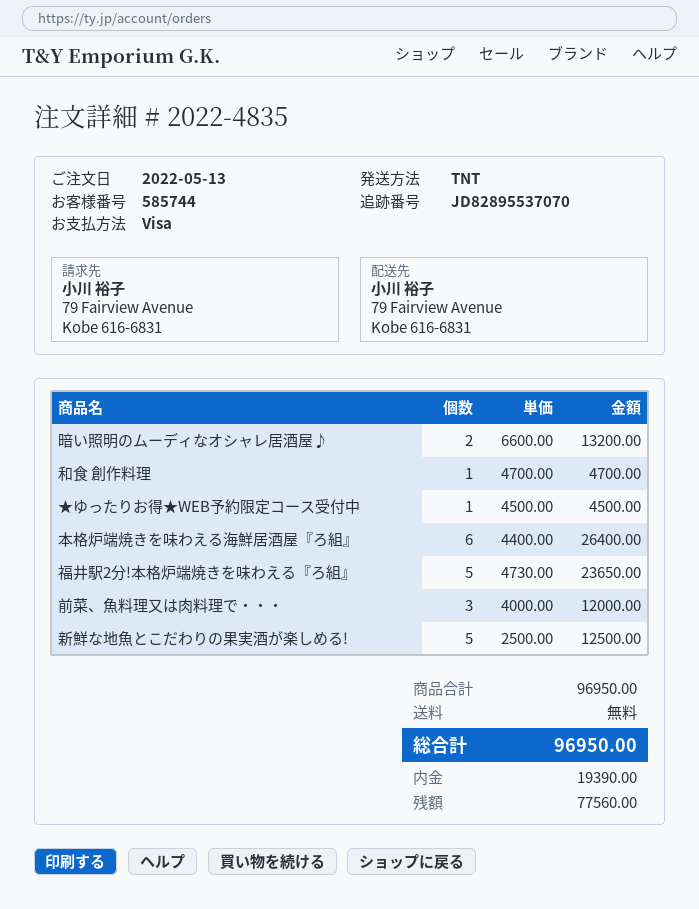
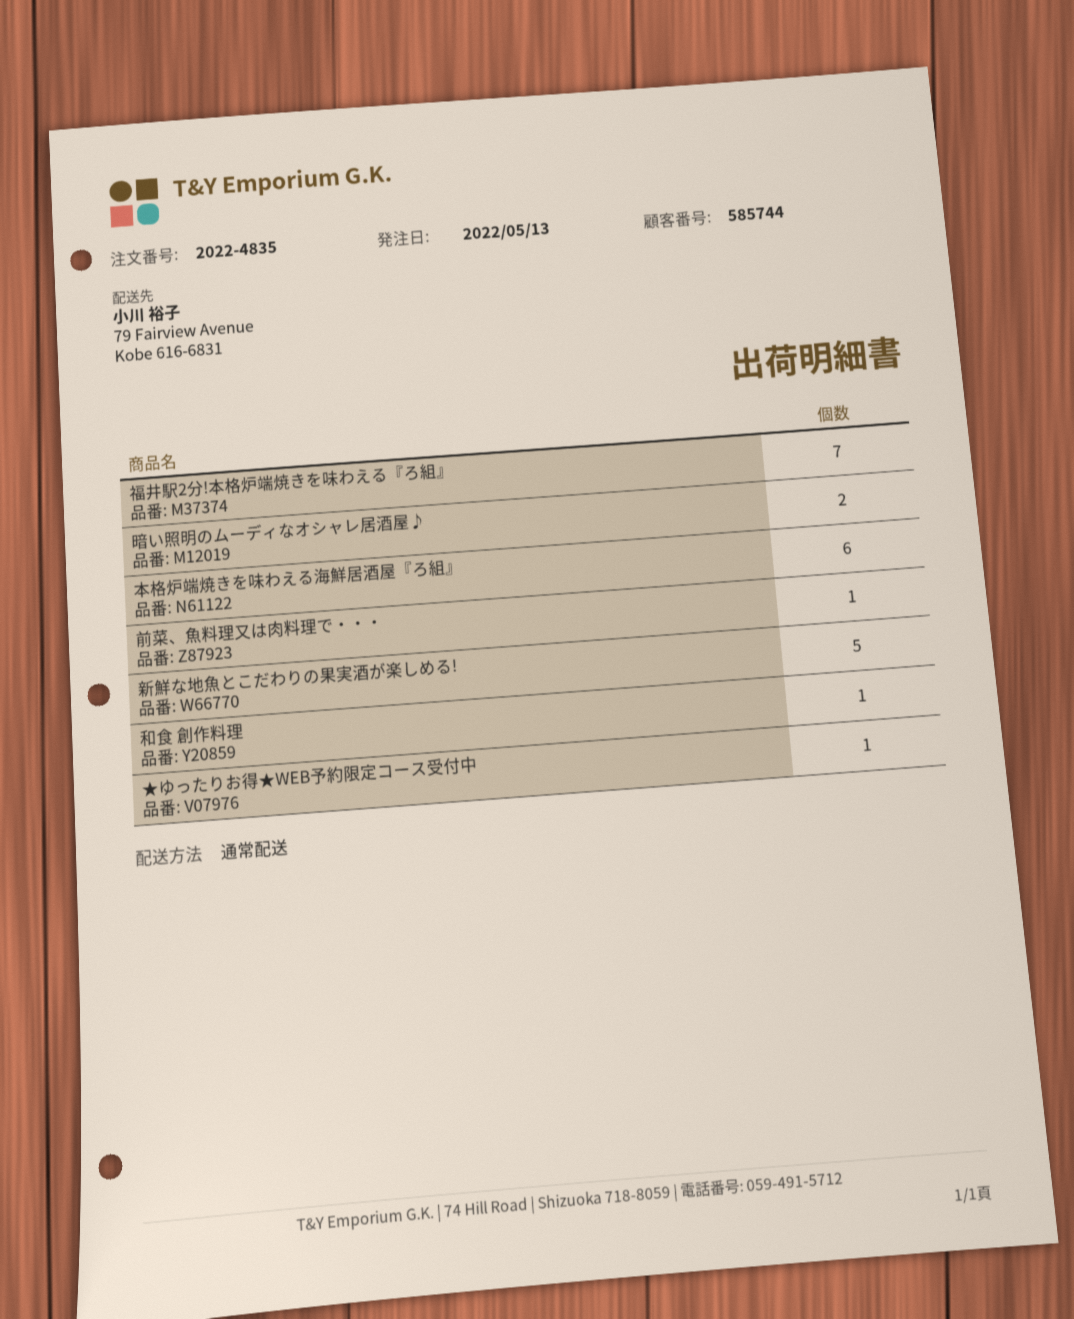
shipping method: TNT -> standard
福井駅2分!本格炉端焼きを味わえる『ろ組』: 5 -> 7
前菜、魚料理又は肉料理で・・・: 3 -> 1

